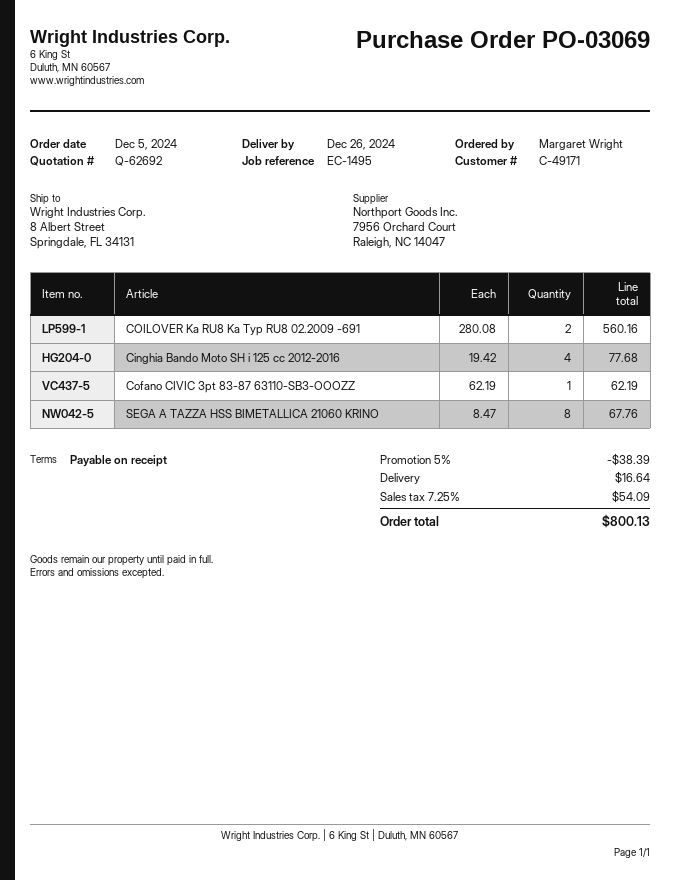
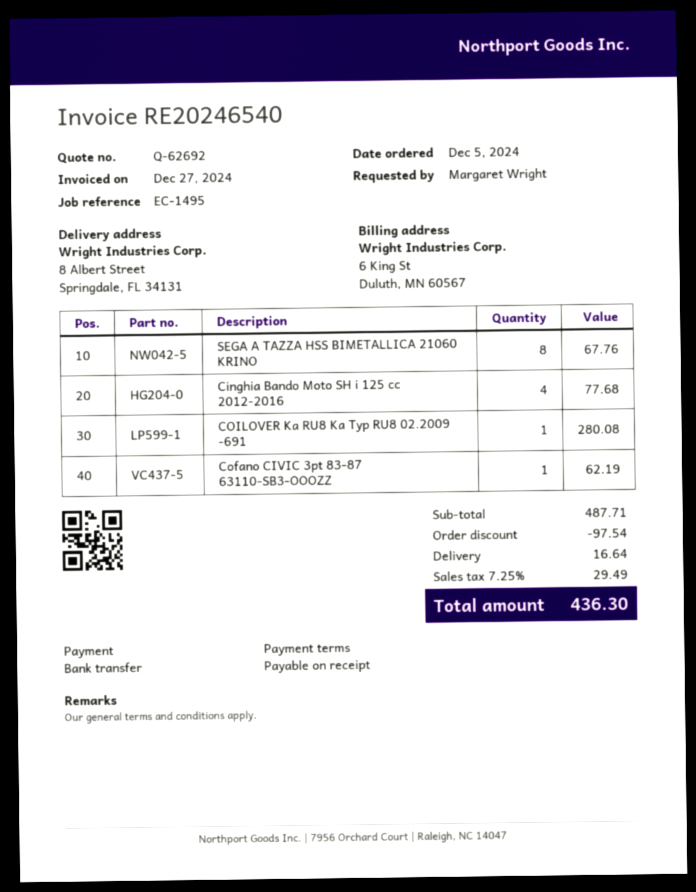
COILOVER Ka RU8 Ka Typ RU8 02.2009 -691: 2 for 560.16 -> 1 for 280.08
discount: 38.39 -> 97.54
tax: 7.25% = 54.09 -> 7.25% = 29.49
total: 800.13 -> 436.30

